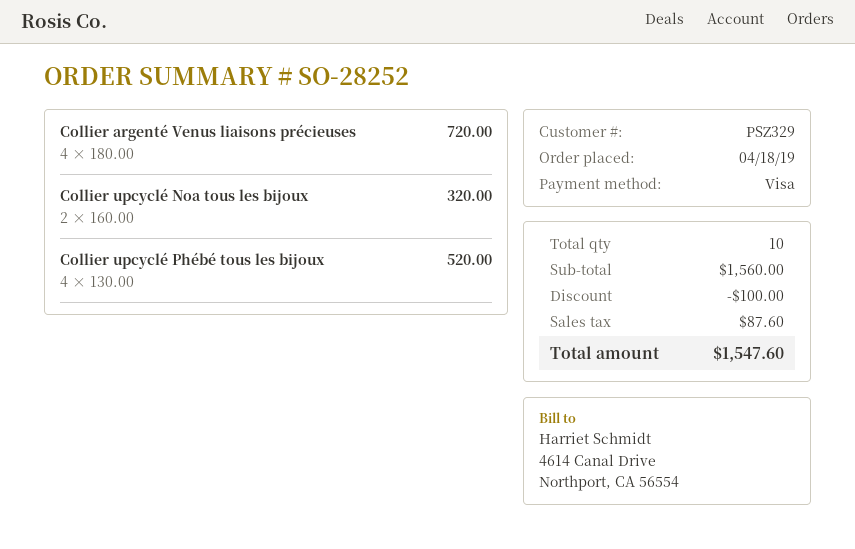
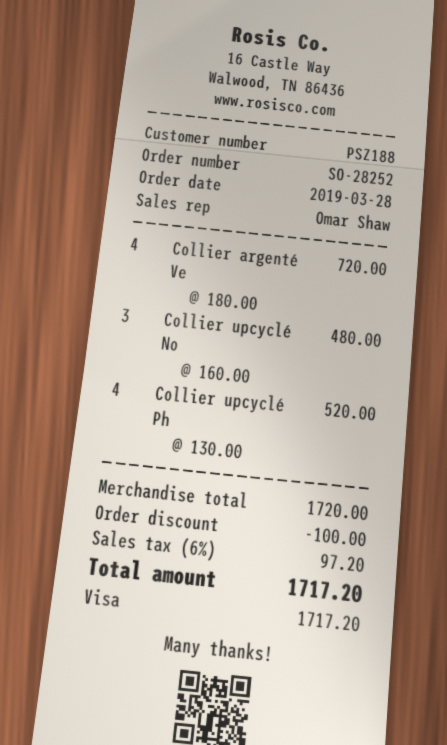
order date: 2019-04-18 -> 2019-03-28
customer number: PSZ329 -> PSZ188
Collier upcyclé Noa tous les bijoux: 2 x 160.00 = 320.00 -> 3 x 160.00 = 480.00
subtotal: 1560.00 -> 1720.00
tax: 87.60 -> 97.20
total: 1547.60 -> 1717.20

